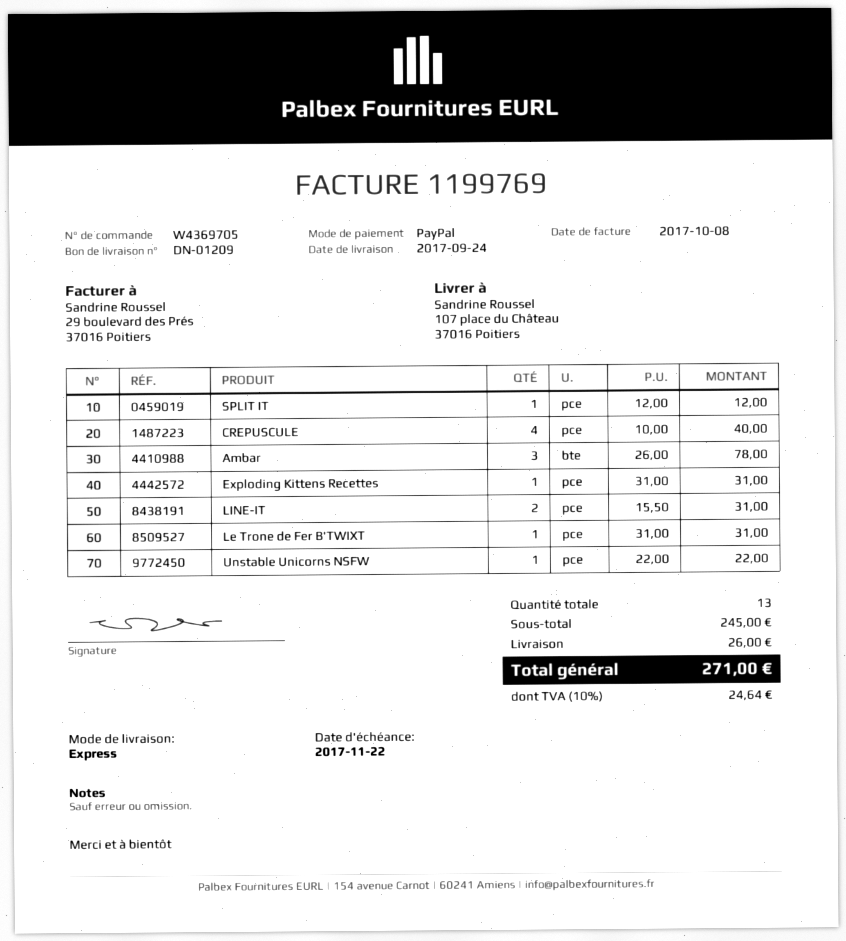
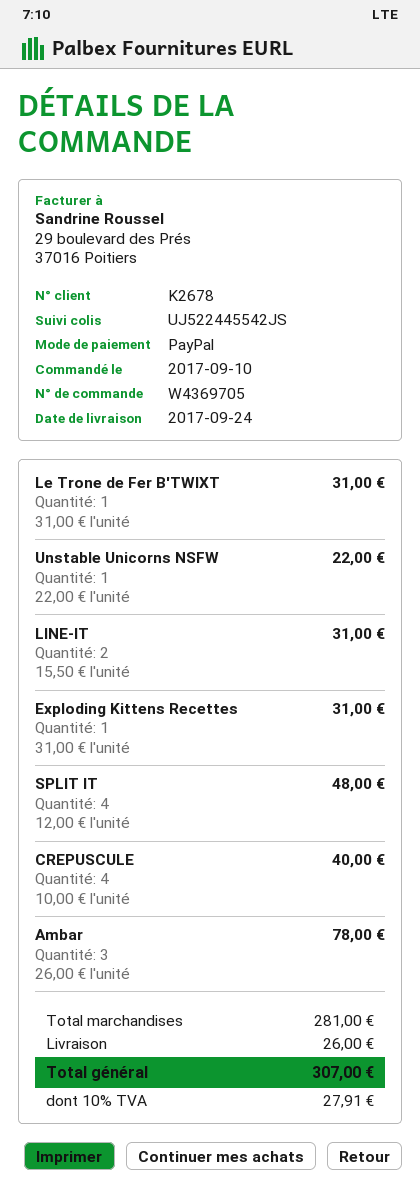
SPLIT IT: 1 x 12.00 = 12.00 -> 4 x 12.00 = 48.00
subtotal: 245.00 -> 281.00
tax: 10% = 24.64 -> 10% = 27.91
total: 271.00 -> 307.00

